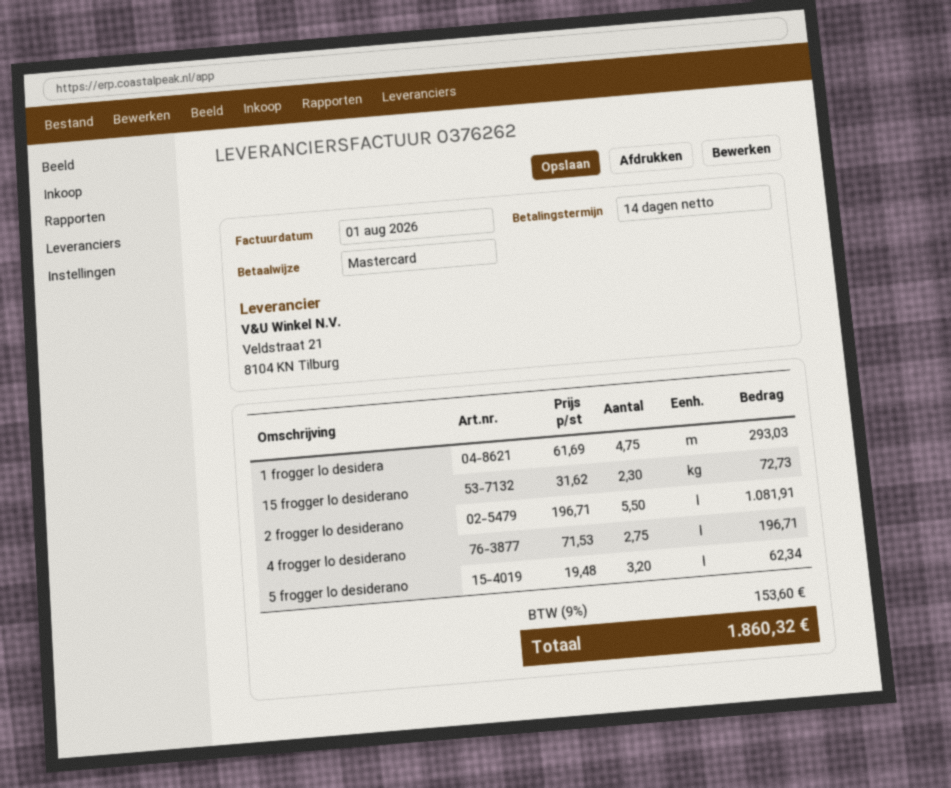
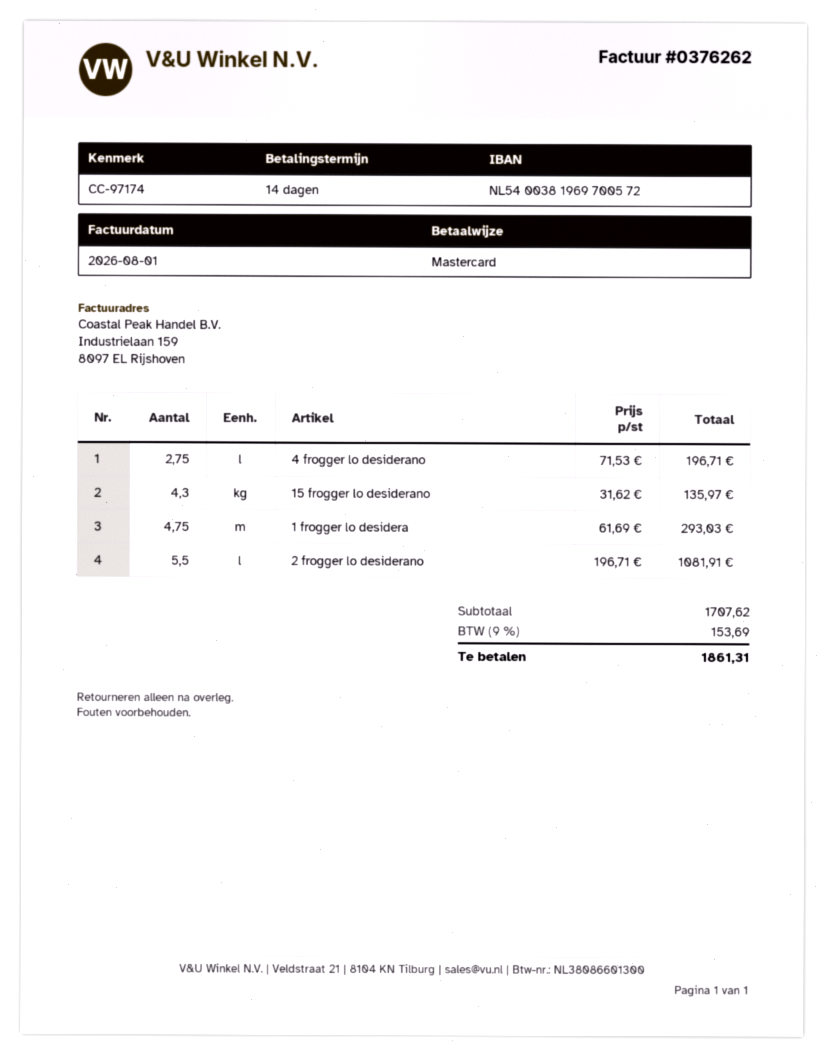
15 frogger lo desiderano: 2.3 x 31.62 = 72.73 -> 4.3 x 31.62 = 135.97
5 frogger lo desiderano: 3.2 x 19.48 = 62.34 -> none
tax: 9% = 153.60 -> 9% = 153.69
total: 1860.32 -> 1861.31

